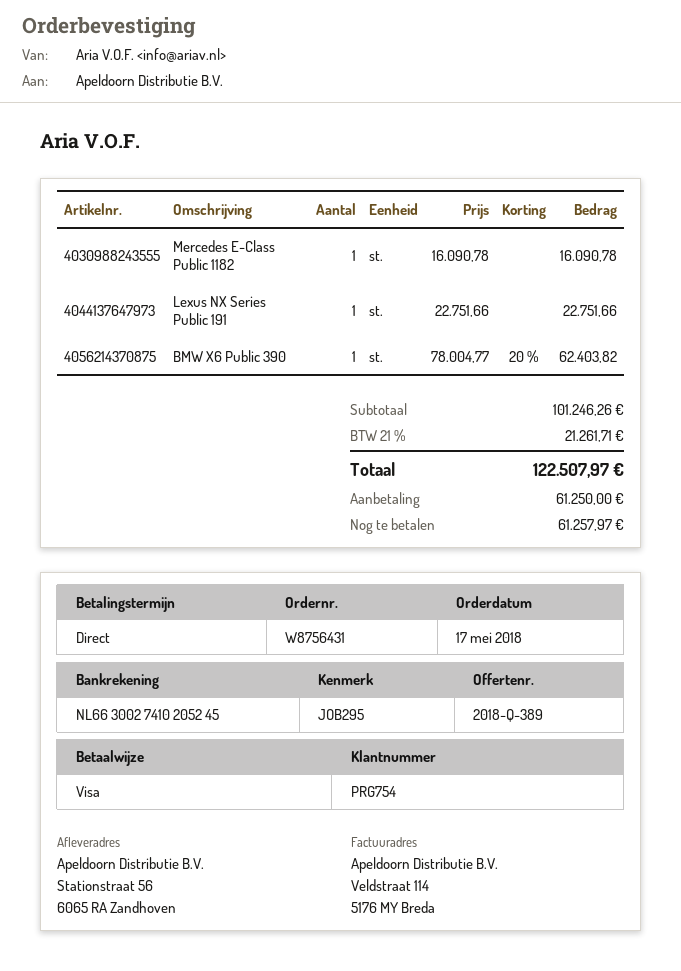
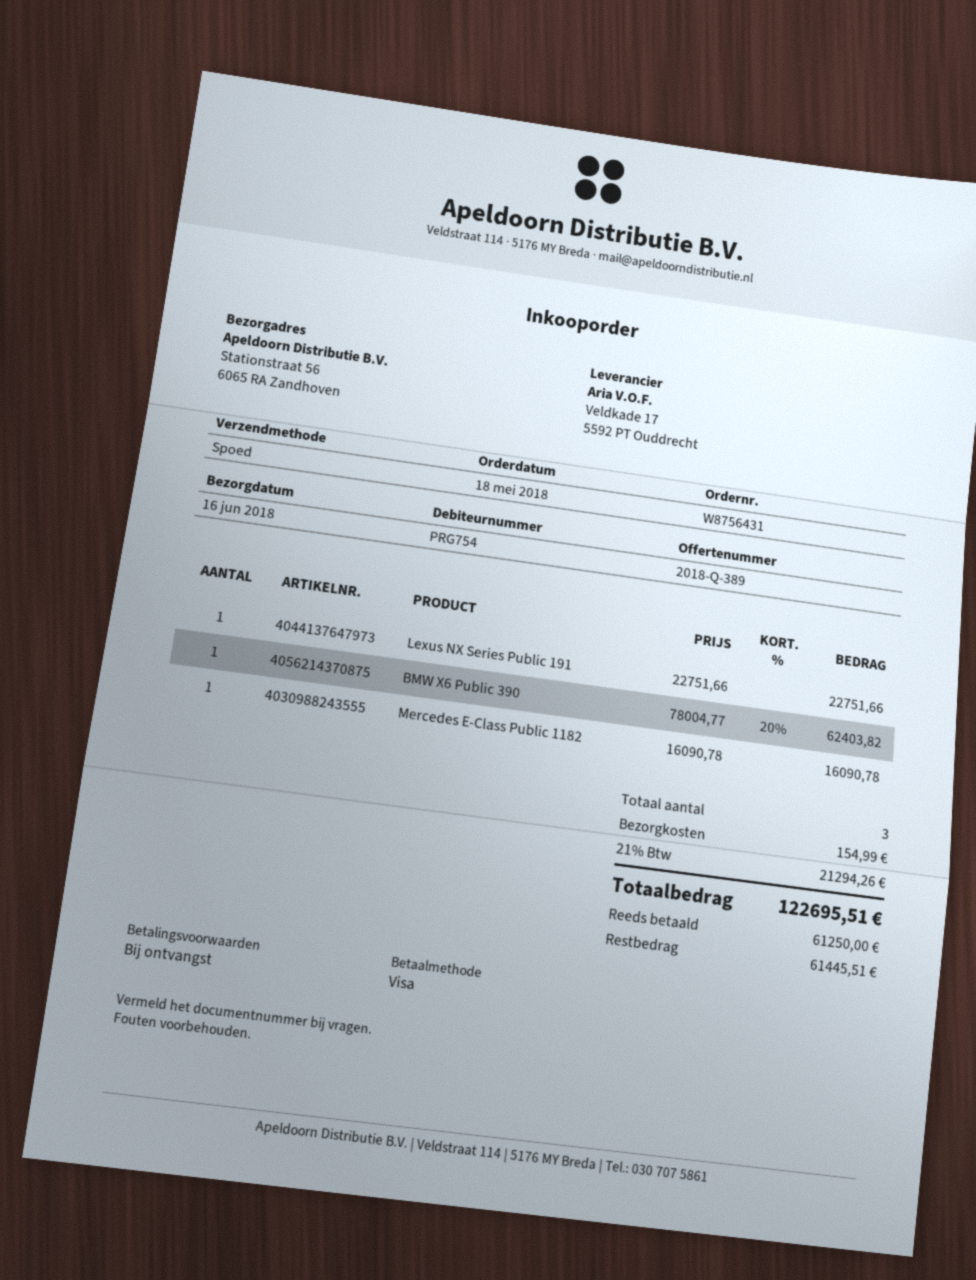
order date: 2018-05-17 -> 2018-05-18
shipping: none -> 154.99
tax: 21% = 21261.71 -> 21% = 21294.26
total: 122507.97 -> 122695.51
balance: 61257.97 -> 61445.51

